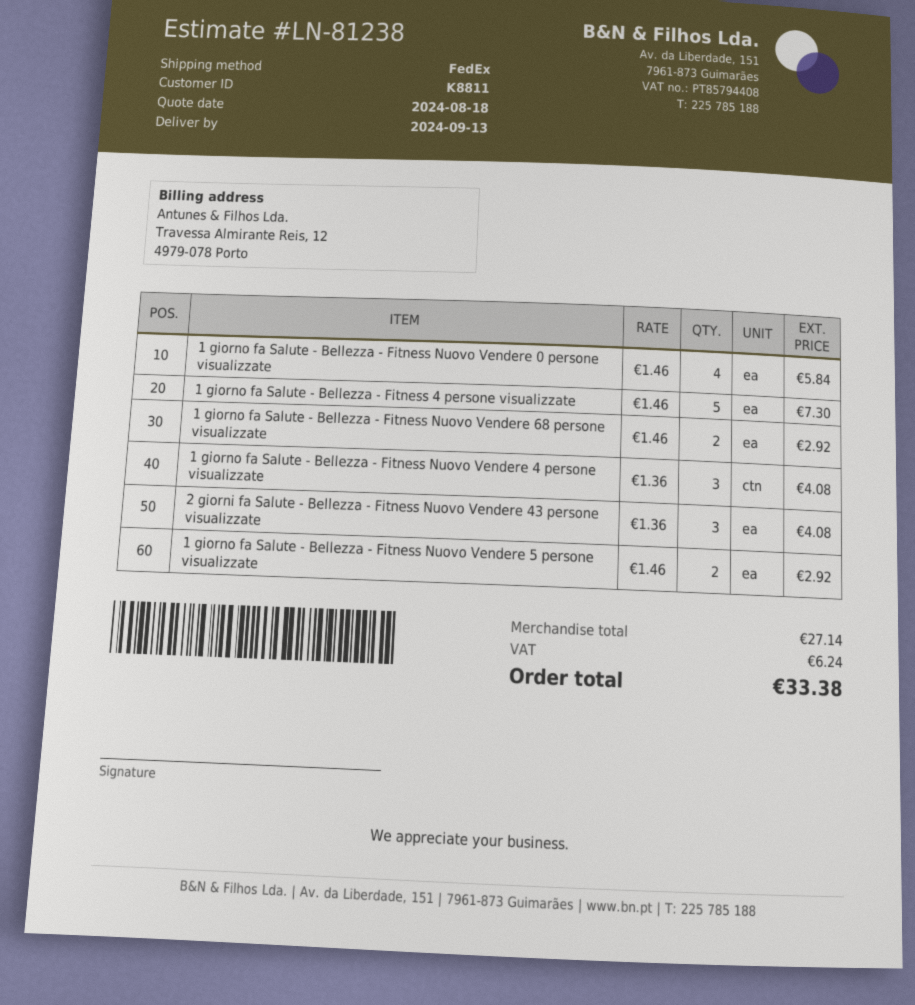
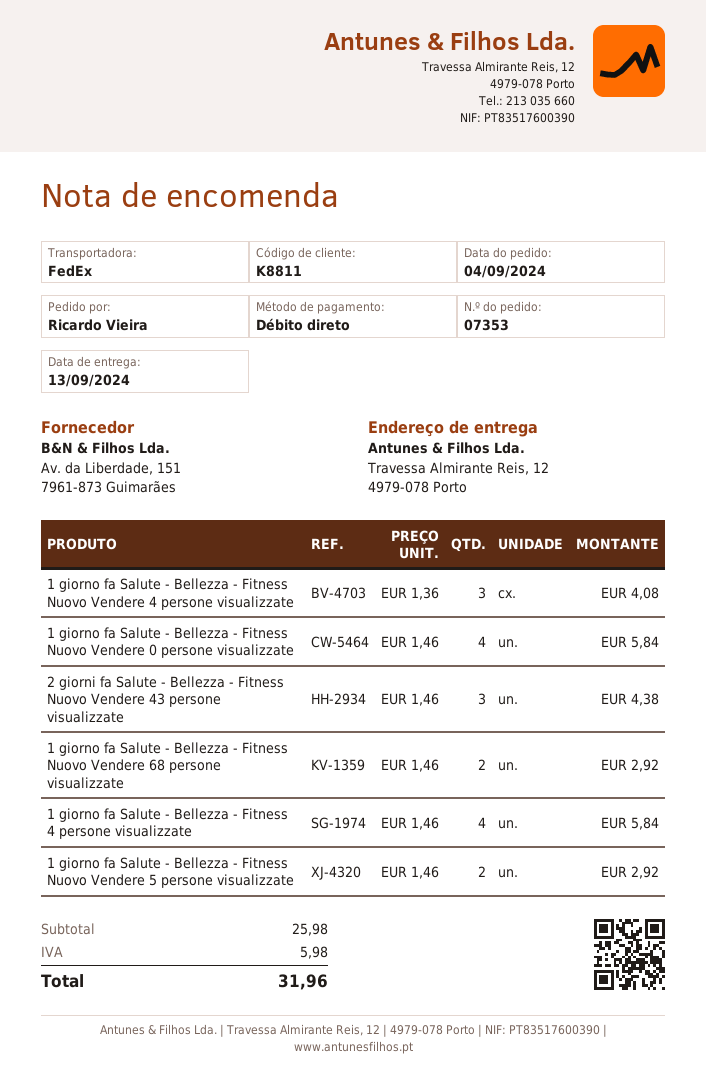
1 giorno fa Salute - Bellezza - Fitness 4 persone visualizzate: 5 x 1.46 = 7.30 -> 4 x 1.46 = 5.84
2 giorni fa Salute - Bellezza - Fitness Nuovo Vendere 43 persone visualizzate: 3 x 1.36 = 4.08 -> 3 x 1.46 = 4.38
subtotal: 27.14 -> 25.98
tax: 6.24 -> 5.98
total: 33.38 -> 31.96

